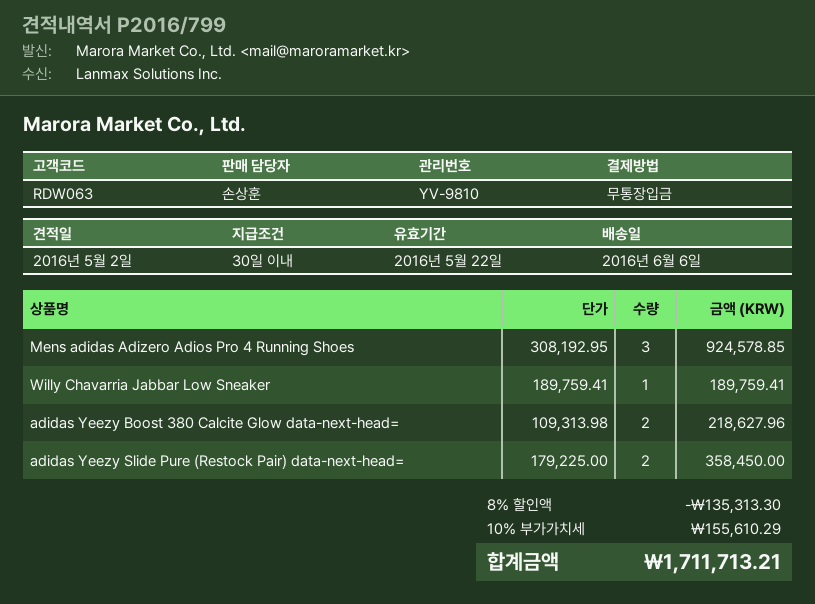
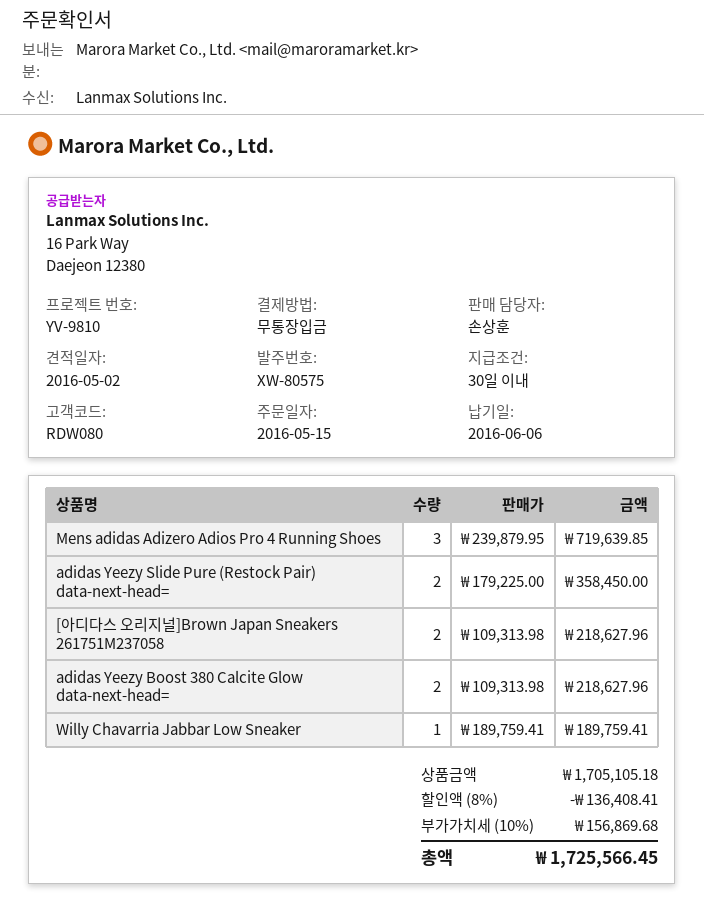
customer number: RDW063 -> RDW080
Mens adidas Adizero Adios Pro 4 Running Shoes: 3 x 308192.95 = 924578.85 -> 3 x 239879.95 = 719639.85
[아디다스 오리지널]Brown Japan Sneakers 261751M237058: none -> 2 x 109313.98 = 218627.96
discount: 8% = 135313.30 -> 8% = 136408.41
tax: 10% = 155610.29 -> 10% = 156869.68
total: 1711713.21 -> 1725566.45

